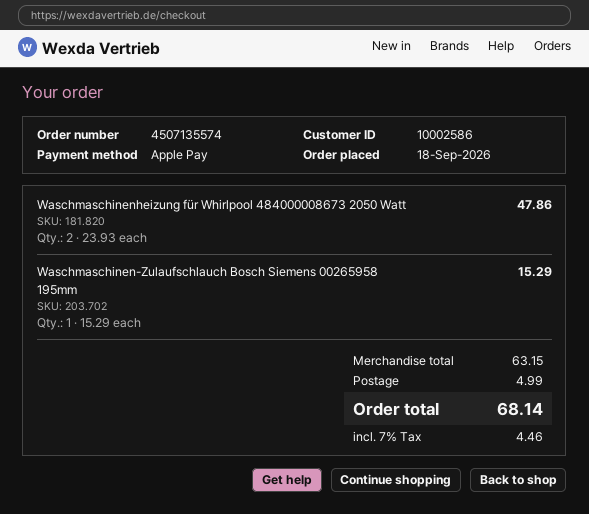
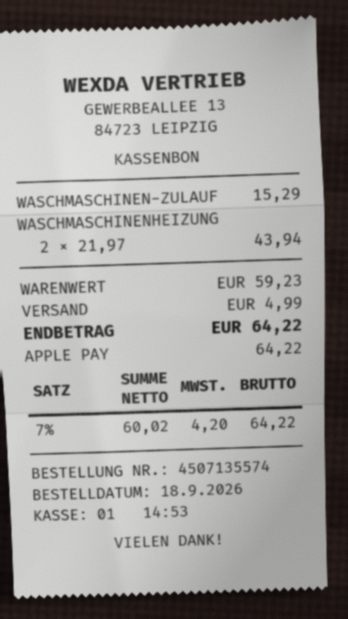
Waschmaschinenheizung für Whirlpool 484000008673 2050 Watt: 2 x 23.93 = 47.86 -> 2 x 21.97 = 43.94
subtotal: 63.15 -> 59.23
tax: 7% = 4.46 -> 7% = 4.20
total: 68.14 -> 64.22

